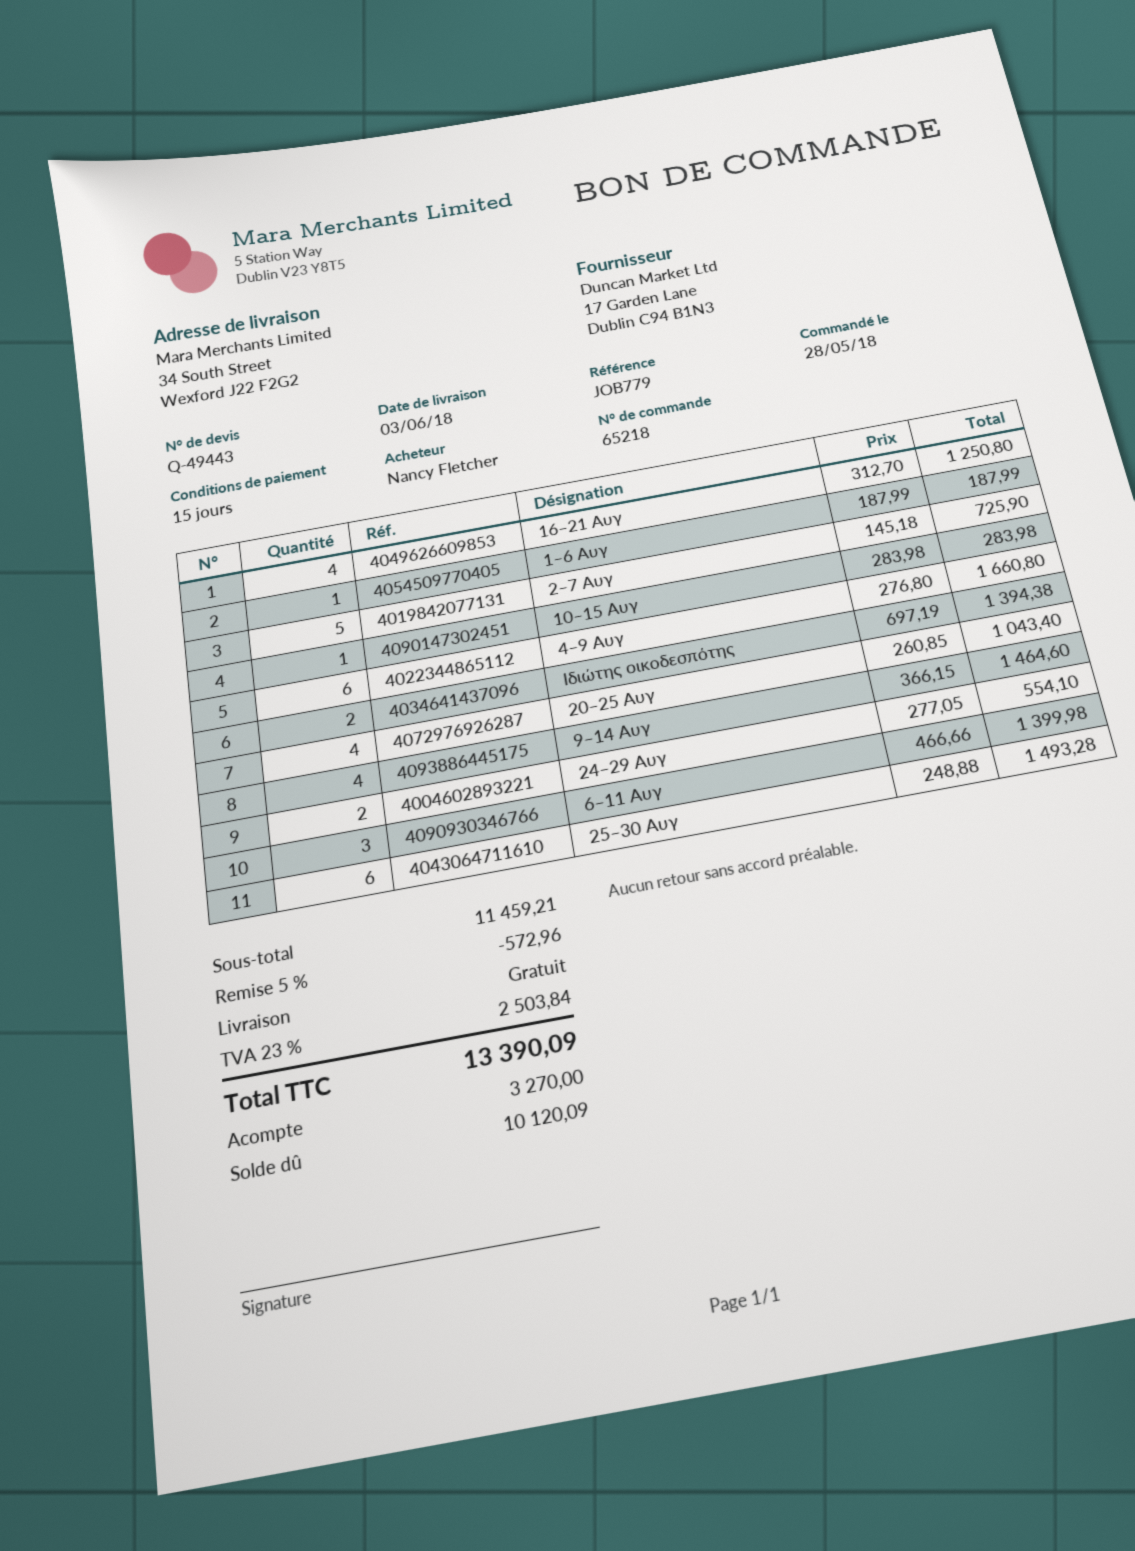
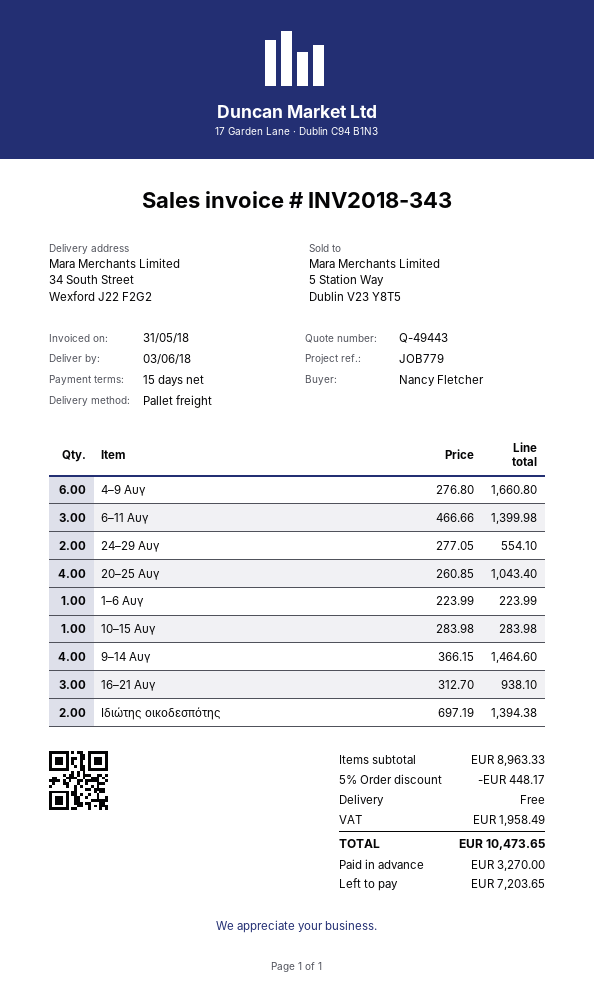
16–21 Αυγ: 4 x 312.70 = 1250.80 -> 3 x 312.70 = 938.10
1–6 Αυγ: 1 x 187.99 = 187.99 -> 1 x 223.99 = 223.99
2–7 Αυγ: 5 x 145.18 = 725.90 -> none
25–30 Αυγ: 6 x 248.88 = 1493.28 -> none
subtotal: 11459.21 -> 8963.33
discount: 5% = 572.96 -> 5% = 448.17
tax: 2503.84 -> 1958.49
total: 13390.09 -> 10473.65
balance: 10120.09 -> 7203.65

